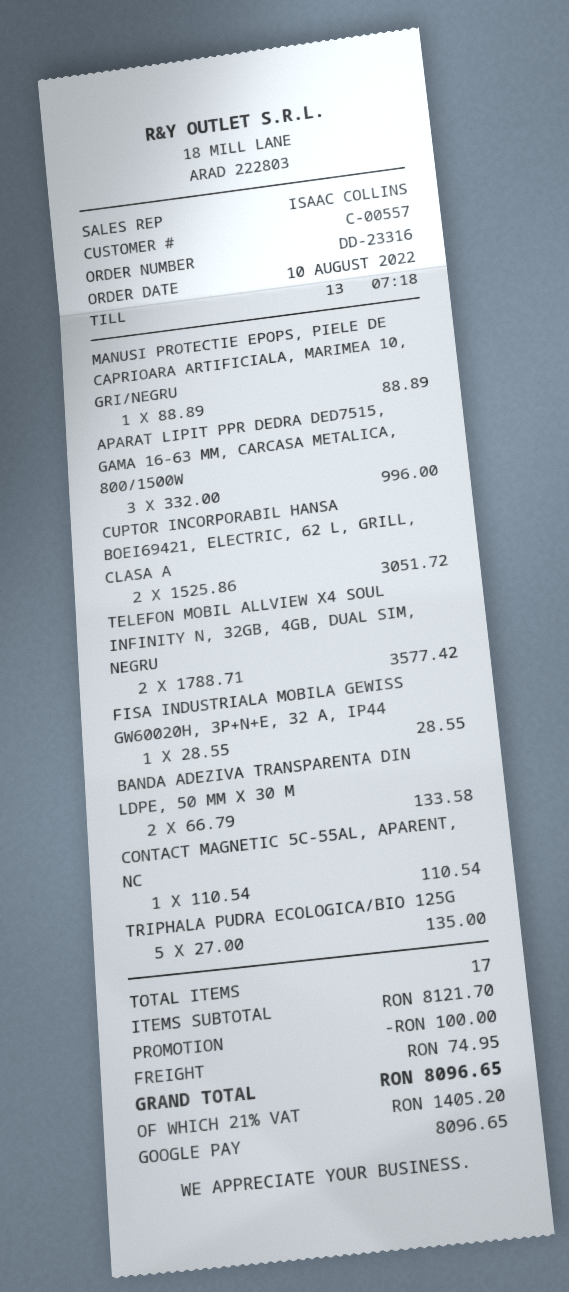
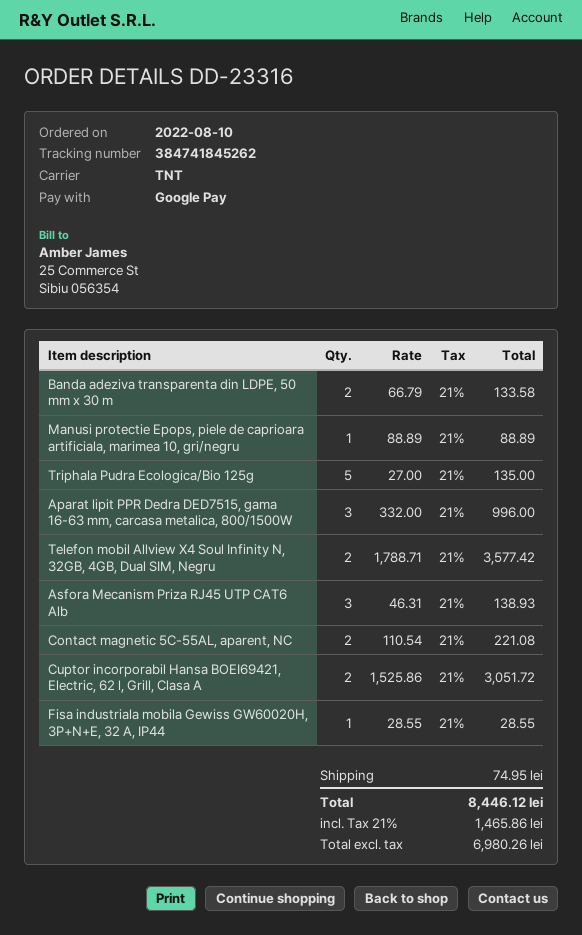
CONTACT MAGNETIC 5C-55AL, APARENT, NC: 1 x 110.54 = 110.54 -> 2 x 110.54 = 221.08
Asfora Mecanism Priza RJ45 UTP CAT6 Alb: none -> 3 x 46.31 = 138.93
discount: 100.00 -> none
tax: 21% = 1405.20 -> 21% = 1465.86
total: 8096.65 -> 8446.12

